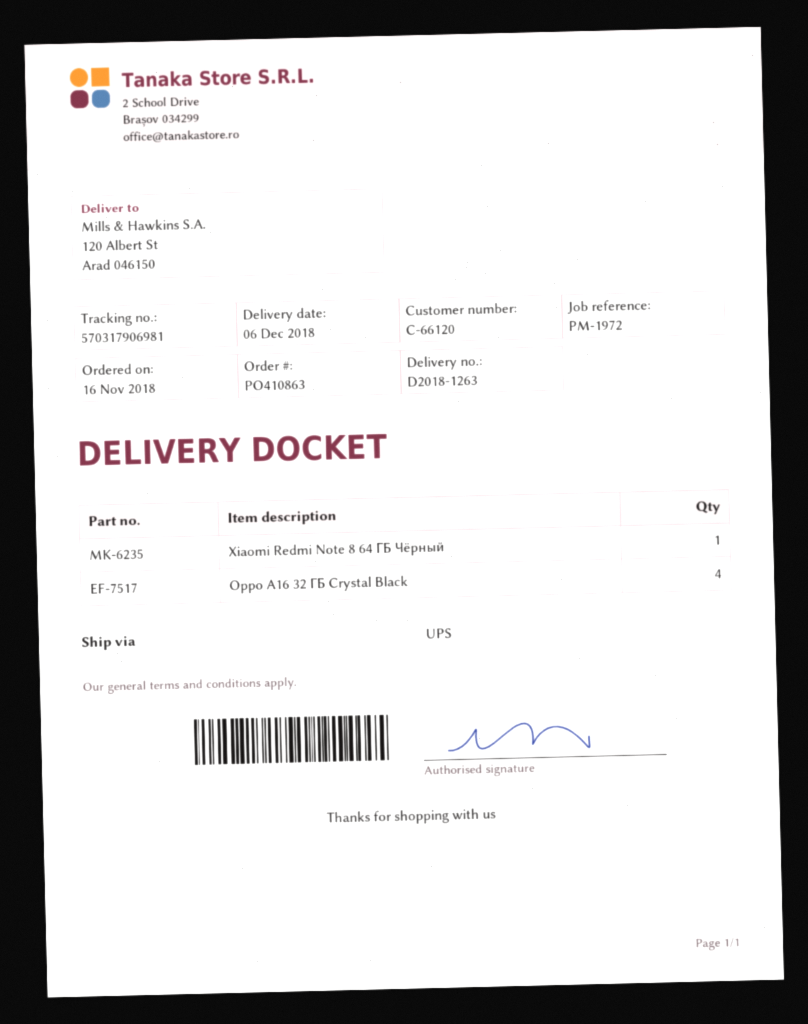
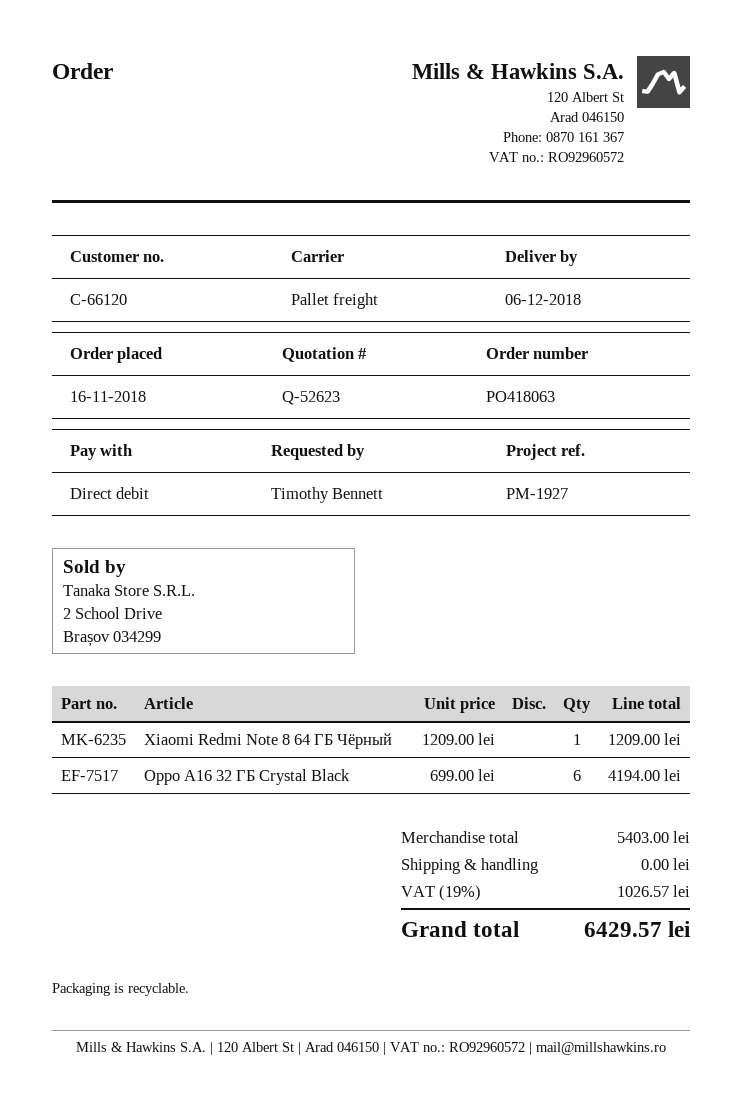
order number: PO410863 -> PO418063
reference: PM-1972 -> PM-1927
shipping method: UPS -> pallet freight
Oppo A16 32 ГБ Crystal Black: 4 -> 6

